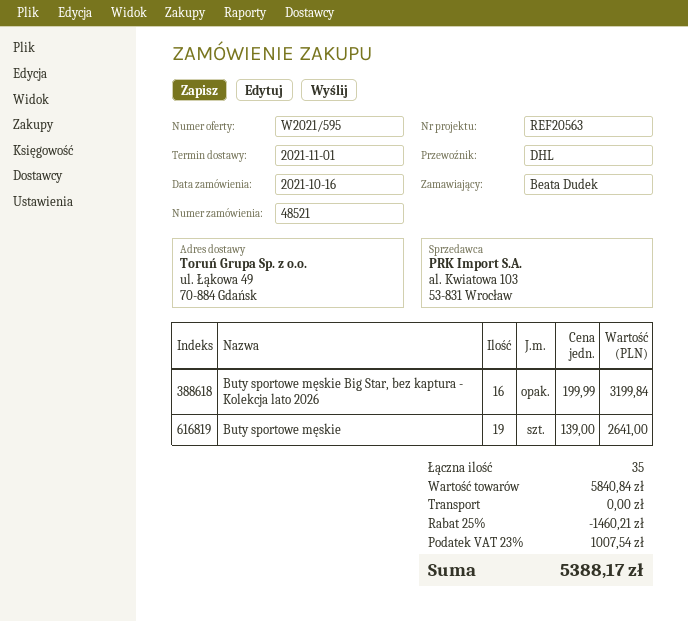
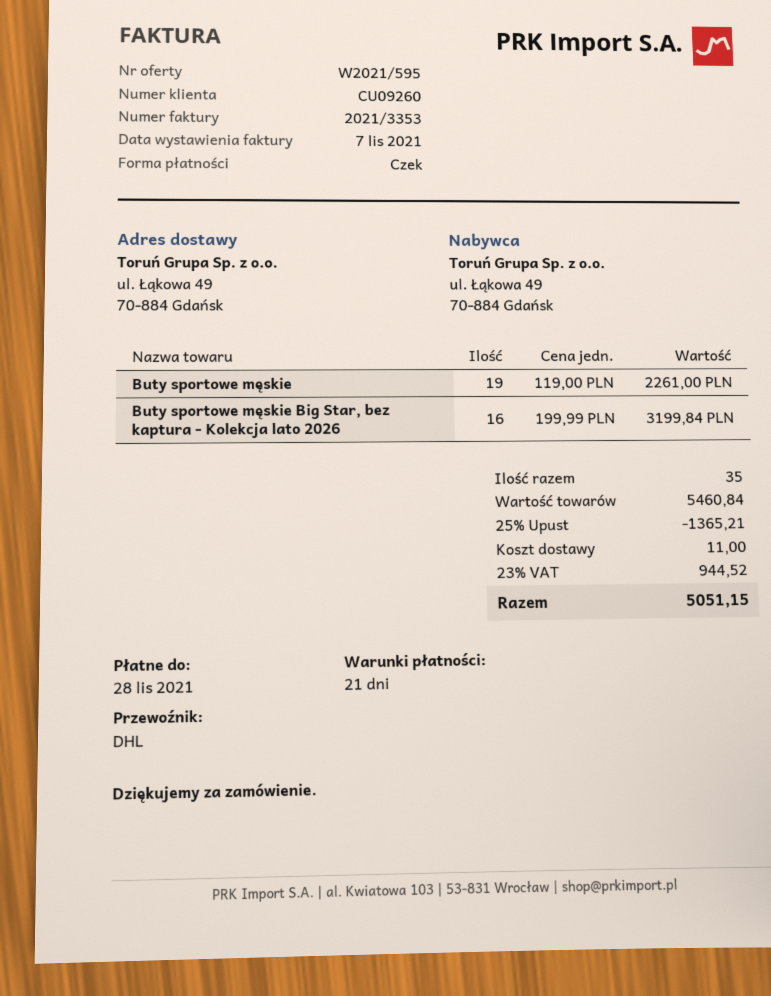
Buty sportowe męskie: 19 x 139.00 = 2641.00 -> 19 x 119.00 = 2261.00
subtotal: 5840.84 -> 5460.84
discount: 25% = 1460.21 -> 25% = 1365.21
shipping: 0.00 -> 11.00
tax: 23% = 1007.54 -> 23% = 944.52
total: 5388.17 -> 5051.15

